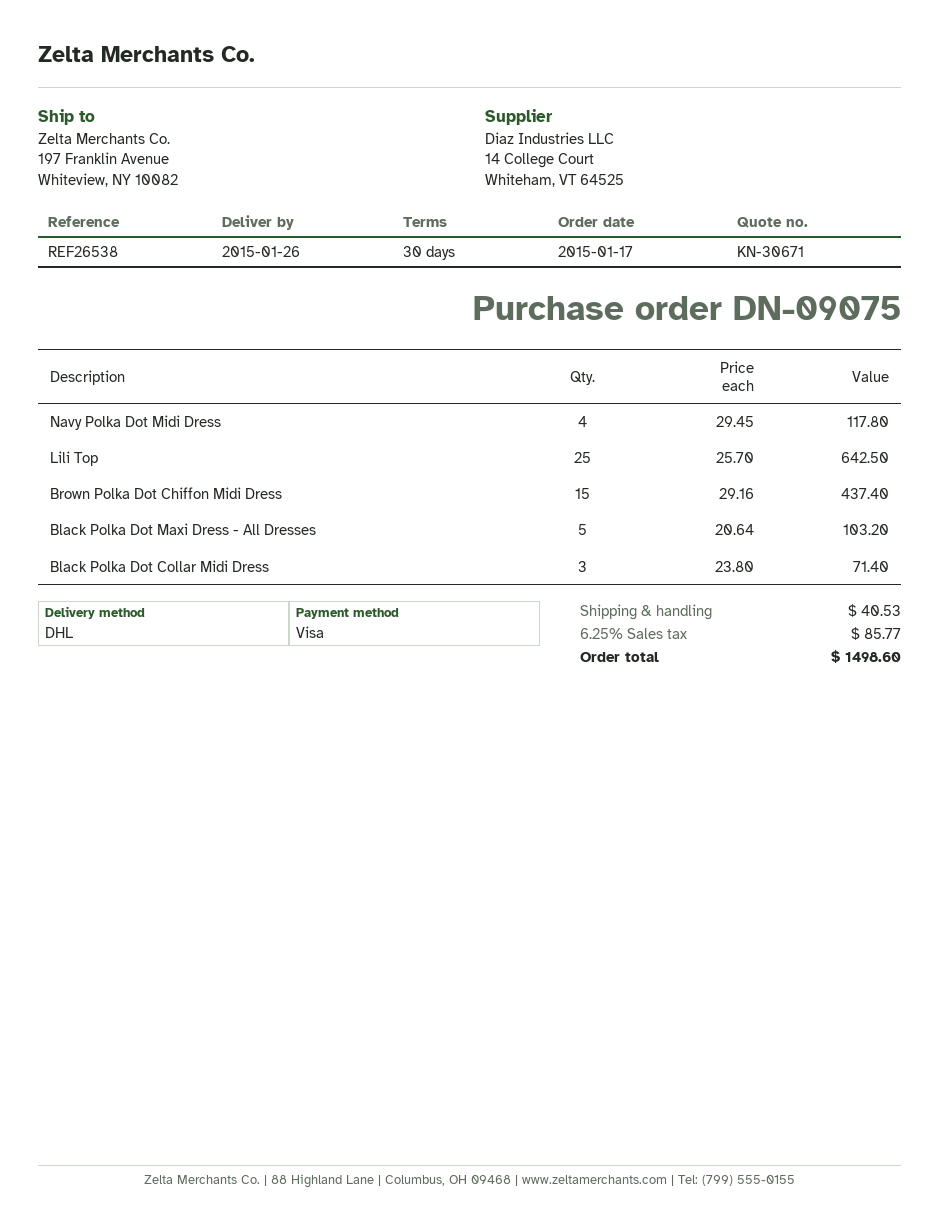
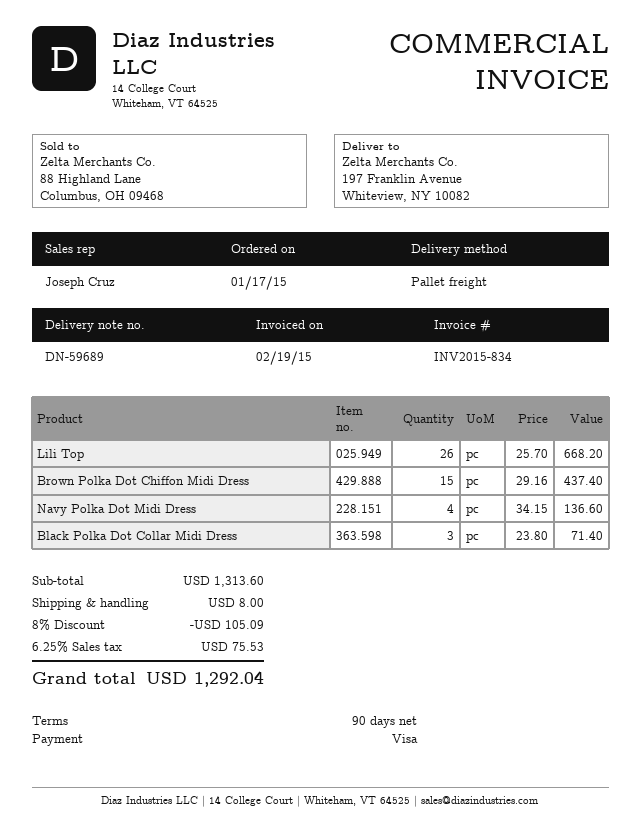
payment terms: 30 days -> 90 days
shipping method: DHL -> pallet freight
Navy Polka Dot Midi Dress: 4 x 29.45 = 117.80 -> 4 x 34.15 = 136.60
Lili Top: 25 x 25.70 = 642.50 -> 26 x 25.70 = 668.20
Black Polka Dot Maxi Dress - All Dresses: 5 x 20.64 = 103.20 -> none
discount: none -> 8% = 105.09
shipping: 40.53 -> 8.00
tax: 6.25% = 85.77 -> 6.25% = 75.53
total: 1498.60 -> 1292.04

